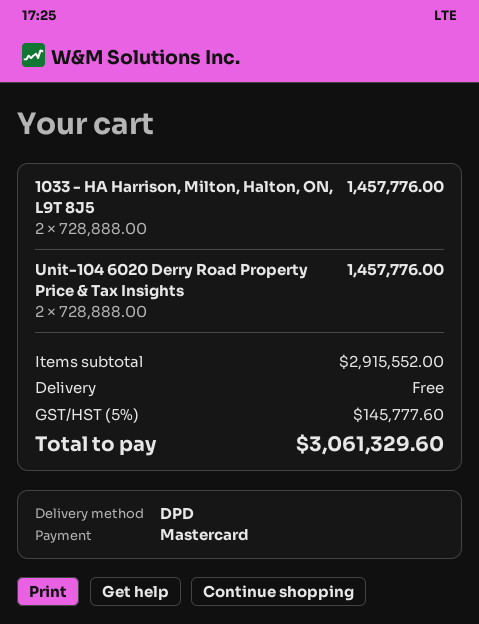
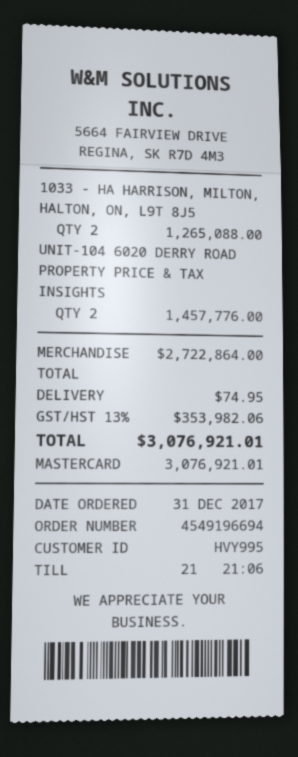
1033 - HA Harrison, Milton, Halton, ON, L9T 8J5: 2 for 1457776.00 -> 2 for 1265088.00
subtotal: 2915552.00 -> 2722864.00
shipping: 0.00 -> 74.95
tax: 5% = 145777.60 -> 13% = 353982.06
total: 3061329.60 -> 3076921.01

